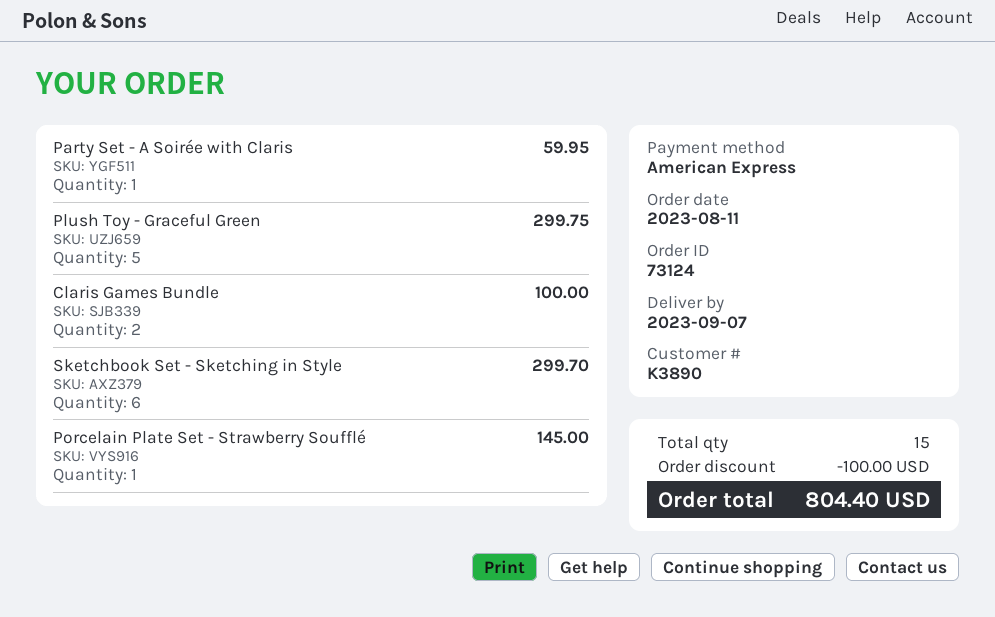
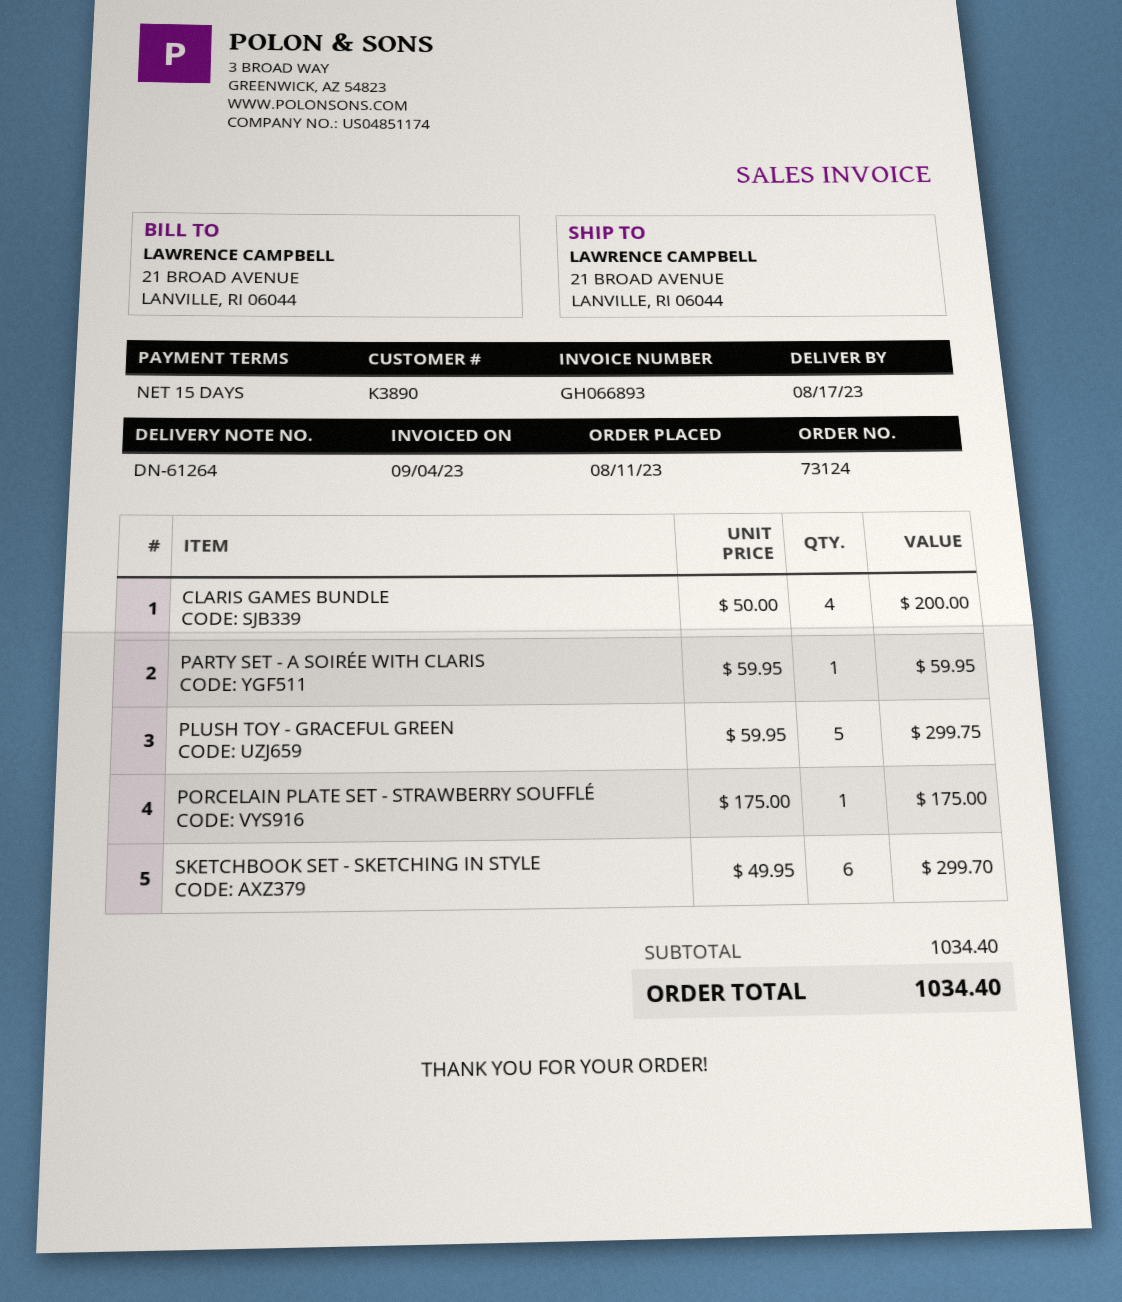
delivery date: 2023-09-07 -> 2023-08-17
Claris Games Bundle: 2 for 100.00 -> 4 for 200.00
Porcelain Plate Set - Strawberry Soufflé: 1 for 145.00 -> 1 for 175.00
discount: 100.00 -> none
total: 804.40 -> 1034.40

